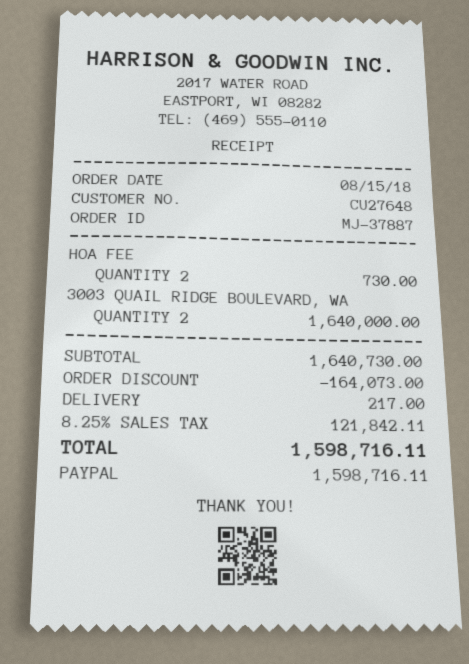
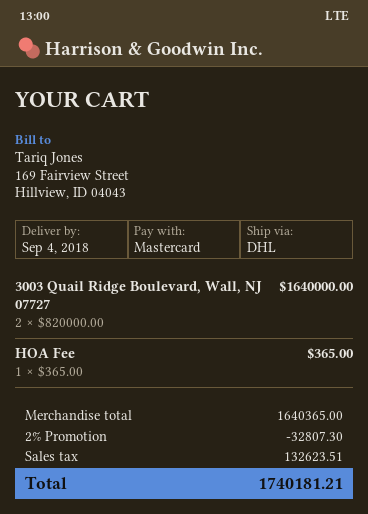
payment method: PayPal -> Mastercard
HOA FEE: 2 for 730.00 -> 1 for 365.00
subtotal: 1640730.00 -> 1640365.00
discount: 164073.00 -> 32807.30
shipping: 217.00 -> none
tax: 121842.11 -> 132623.51
total: 1598716.11 -> 1740181.21

